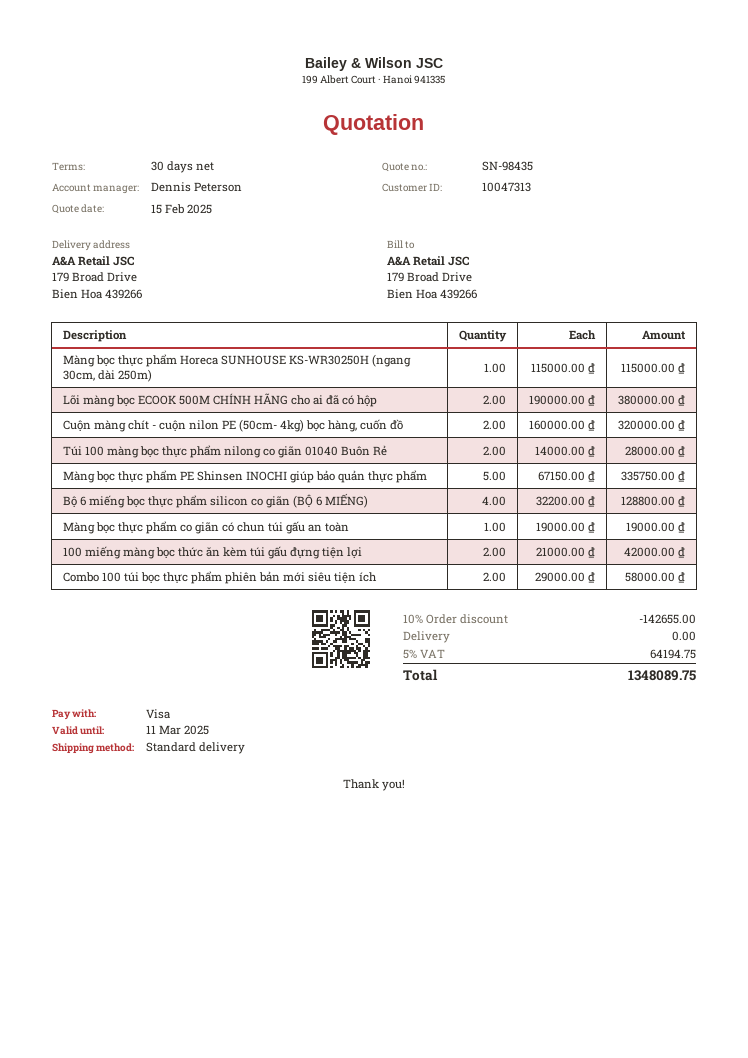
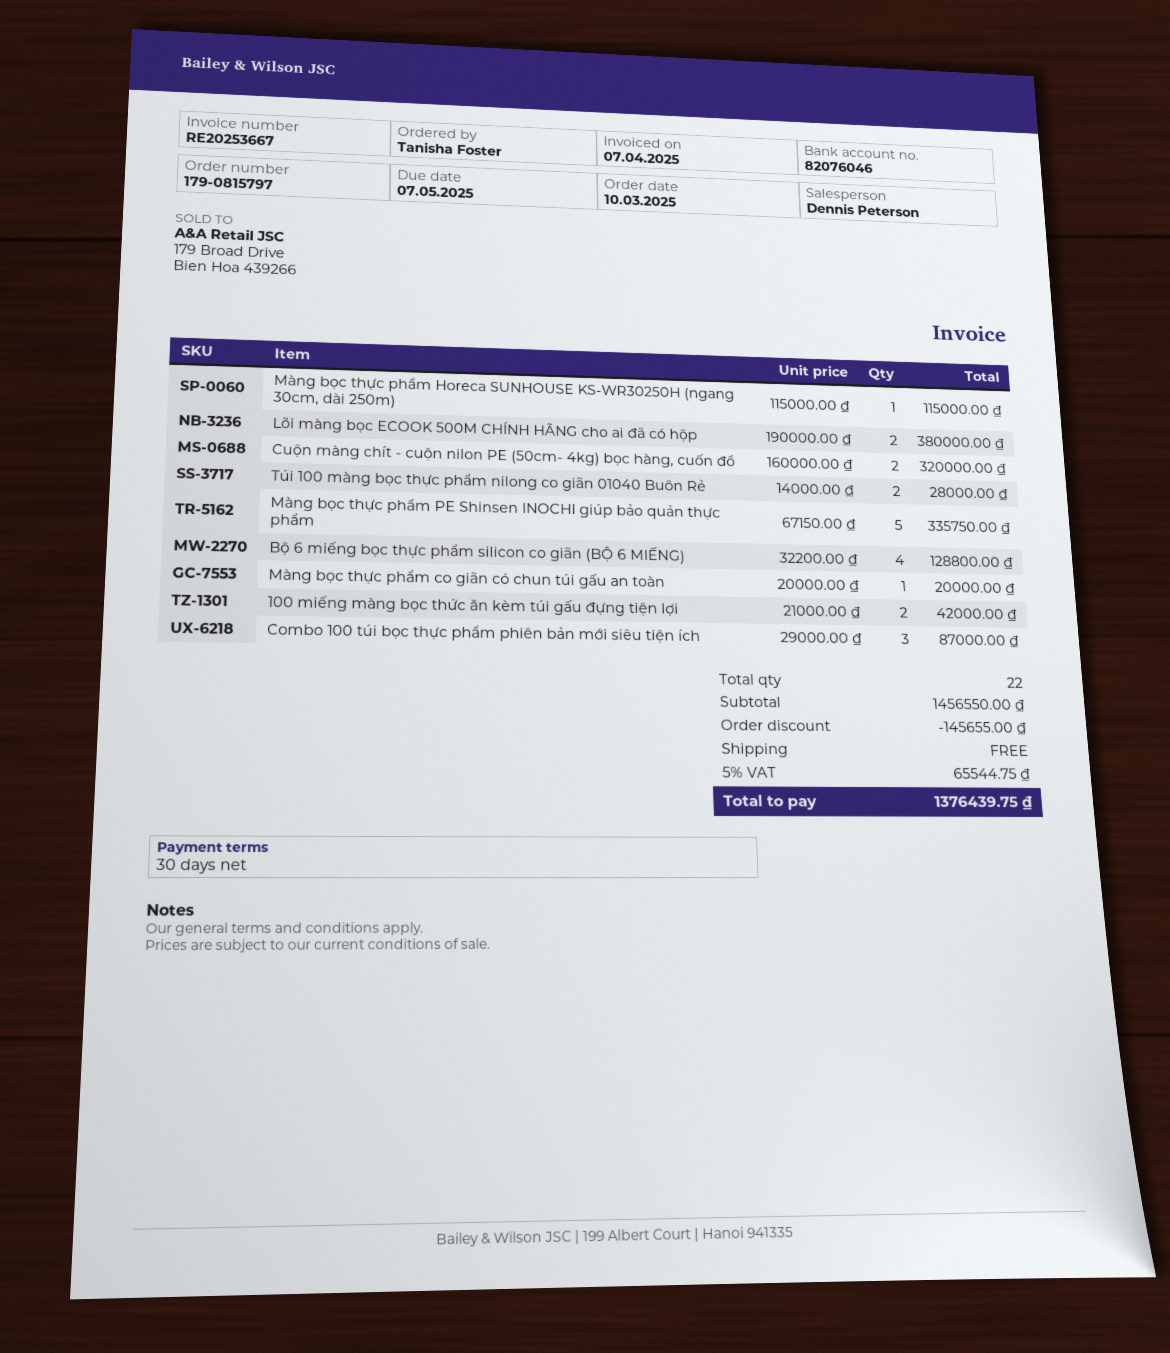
Màng bọc thực phẩm co giãn có chun túi gấu an toàn: 1 x 19000.00 = 19000.00 -> 1 x 20000.00 = 20000.00
Combo 100 túi bọc thực phẩm phiên bản mới siêu tiện ích: 2 x 29000.00 = 58000.00 -> 3 x 29000.00 = 87000.00
discount: 142655.00 -> 145655.00
tax: 5% = 64194.75 -> 5% = 65544.75
total: 1348089.75 -> 1376439.75

